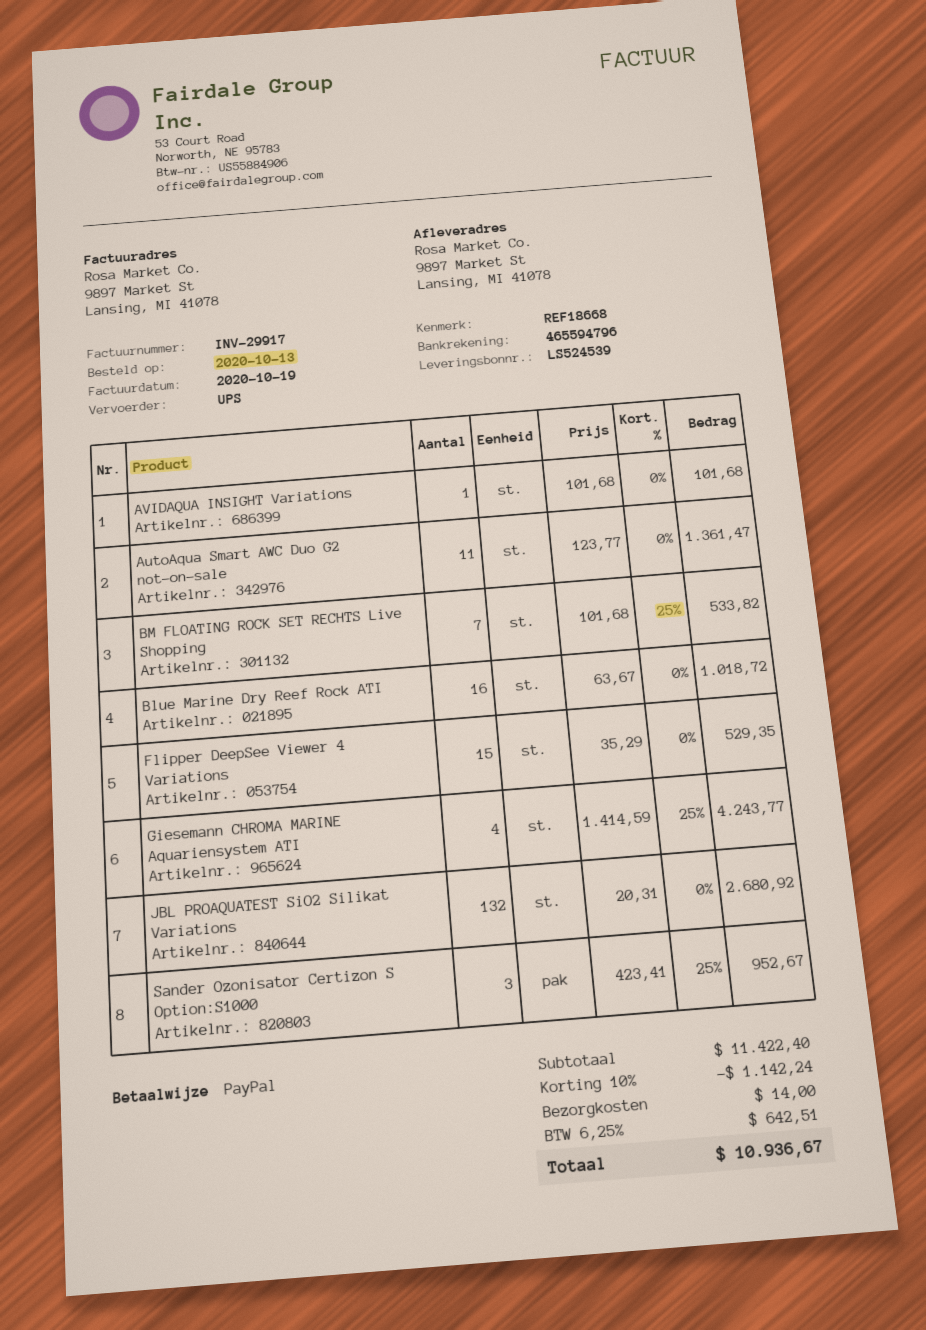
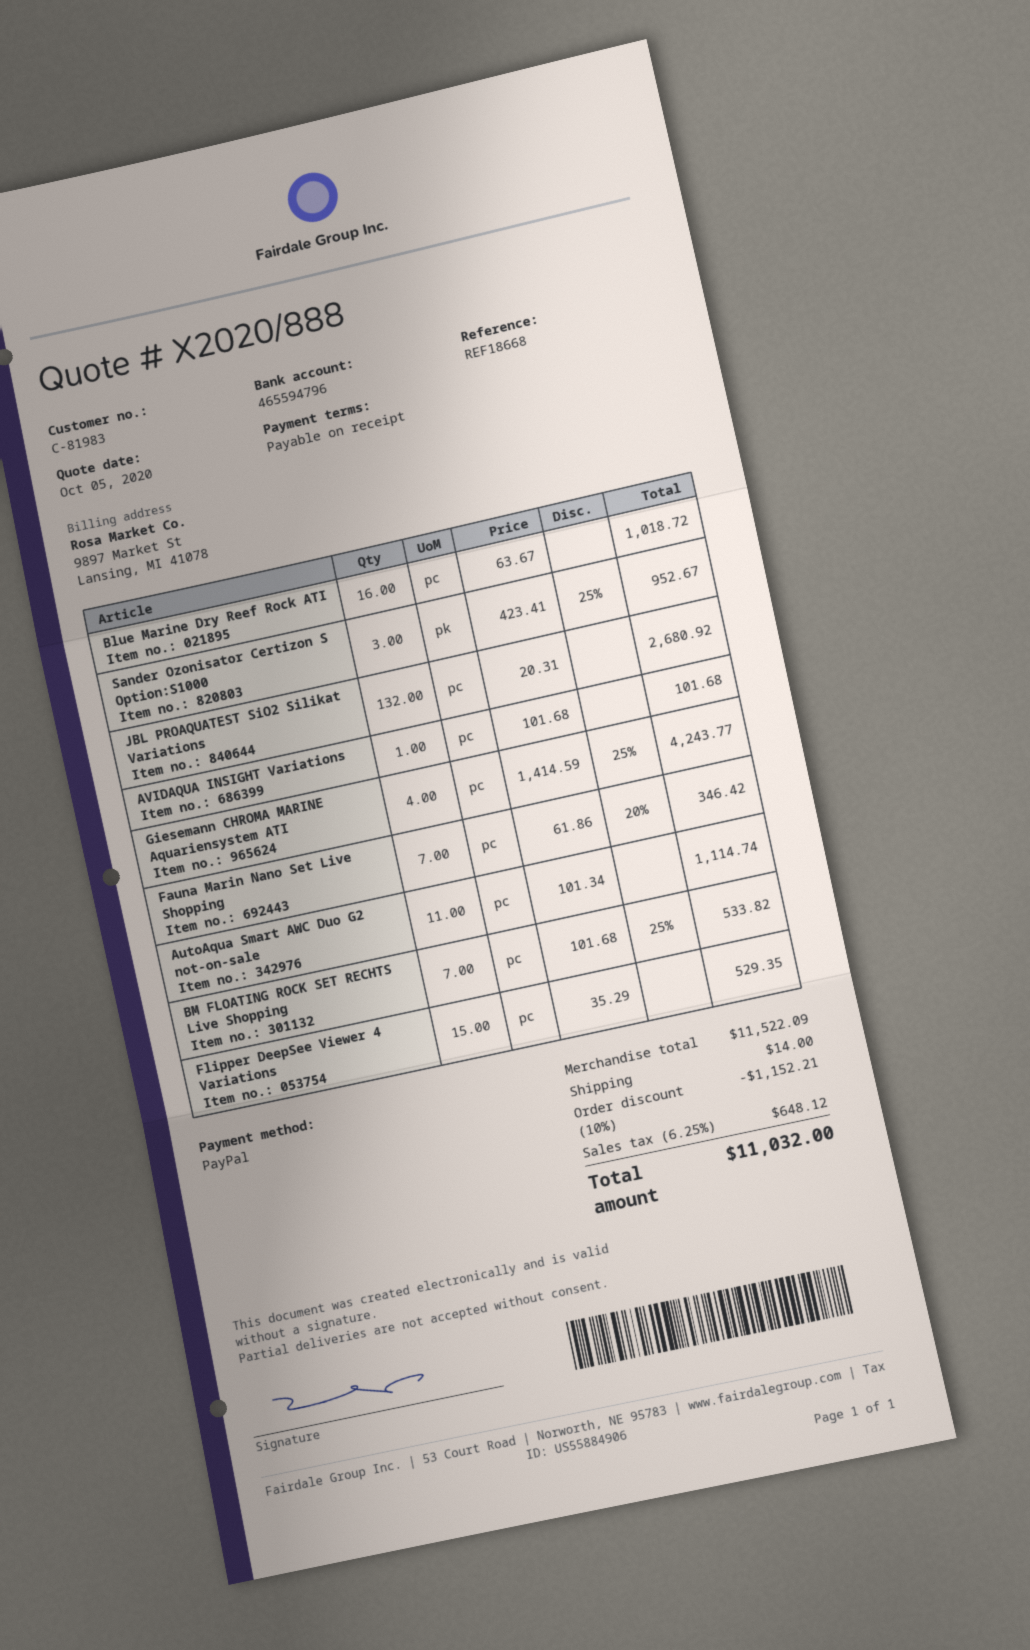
AutoAqua Smart AWC Duo G2 not-on-sale: 11 x 123.77 = 1361.47 -> 11 x 101.34 = 1114.74
Fauna Marin Nano Set Live Shopping: none -> 7 x 61.86 - 20% = 346.42
subtotal: 11422.40 -> 11522.09
discount: 10% = 1142.24 -> 10% = 1152.21
tax: 6.25% = 642.51 -> 6.25% = 648.12
total: 10936.67 -> 11032.00

